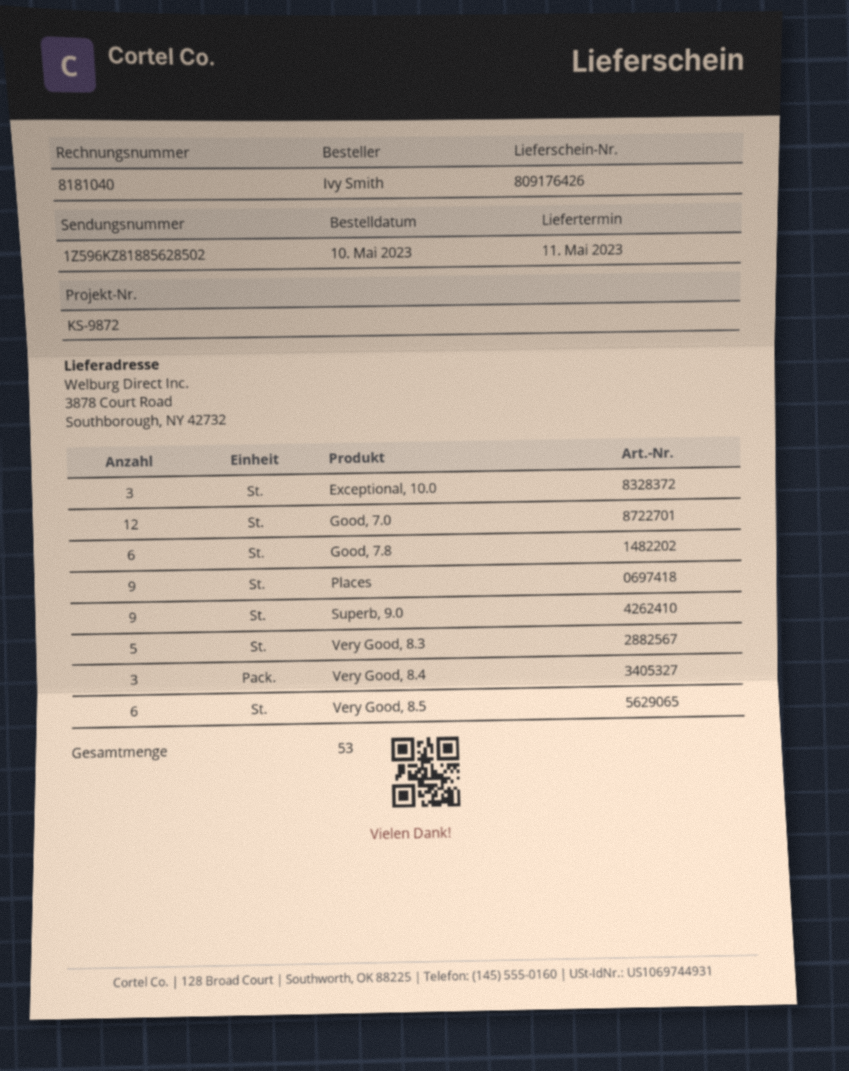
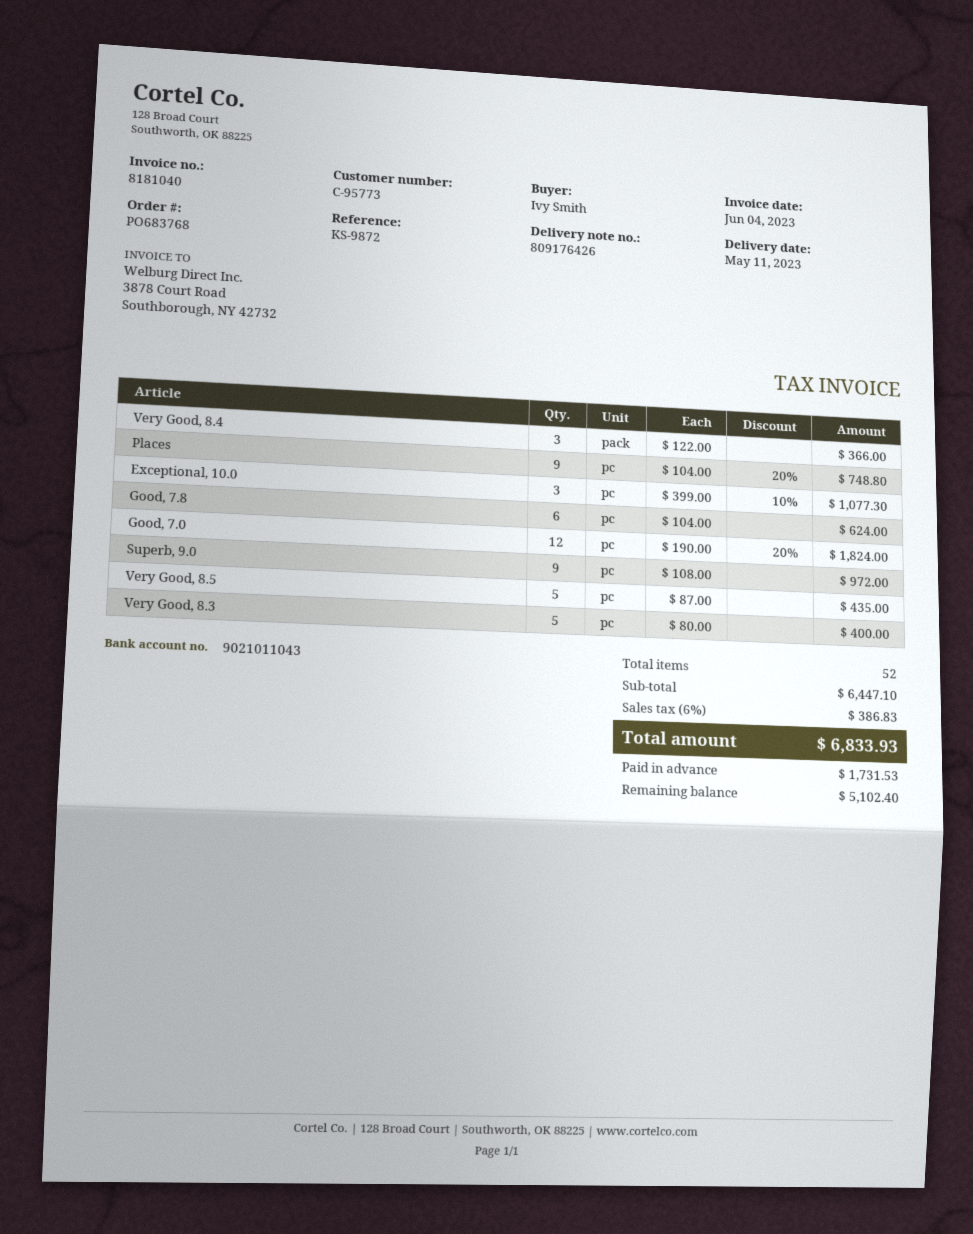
Very Good, 8.5: 6 -> 5
total quantity: 53 -> 52

